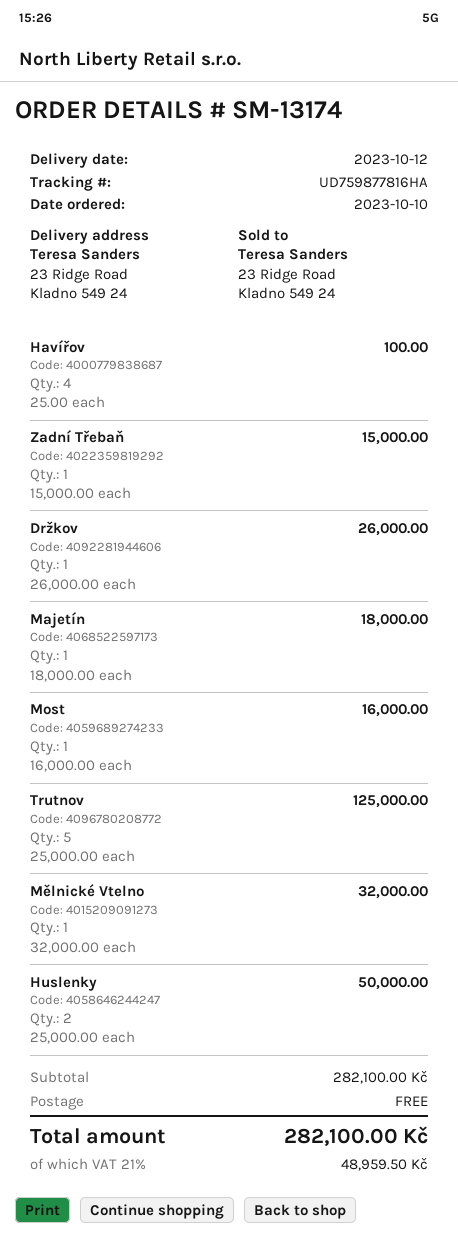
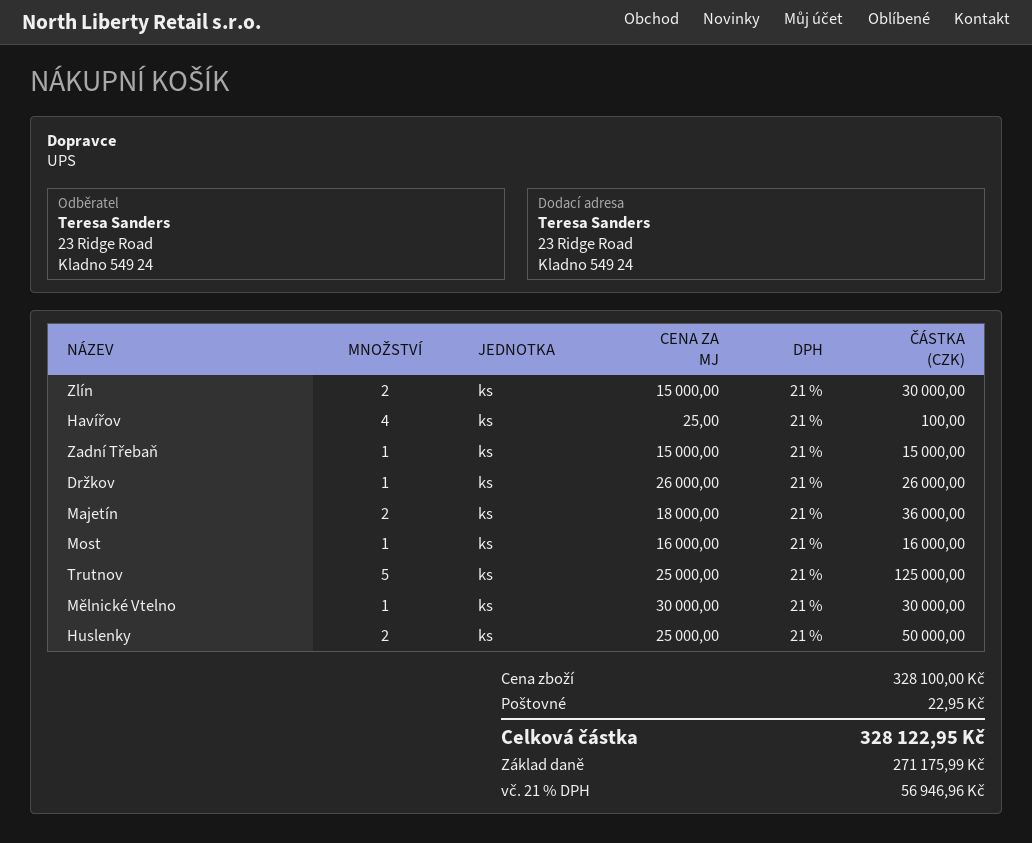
Majetín: 1 x 18000.00 = 18000.00 -> 2 x 18000.00 = 36000.00
Mělnické Vtelno: 1 x 32000.00 = 32000.00 -> 1 x 30000.00 = 30000.00
Zlín: none -> 2 x 15000.00 = 30000.00
subtotal: 282100.00 -> 328100.00
shipping: 0.00 -> 22.95
tax: 21% = 48959.50 -> 21% = 56946.96
total: 282100.00 -> 328122.95

